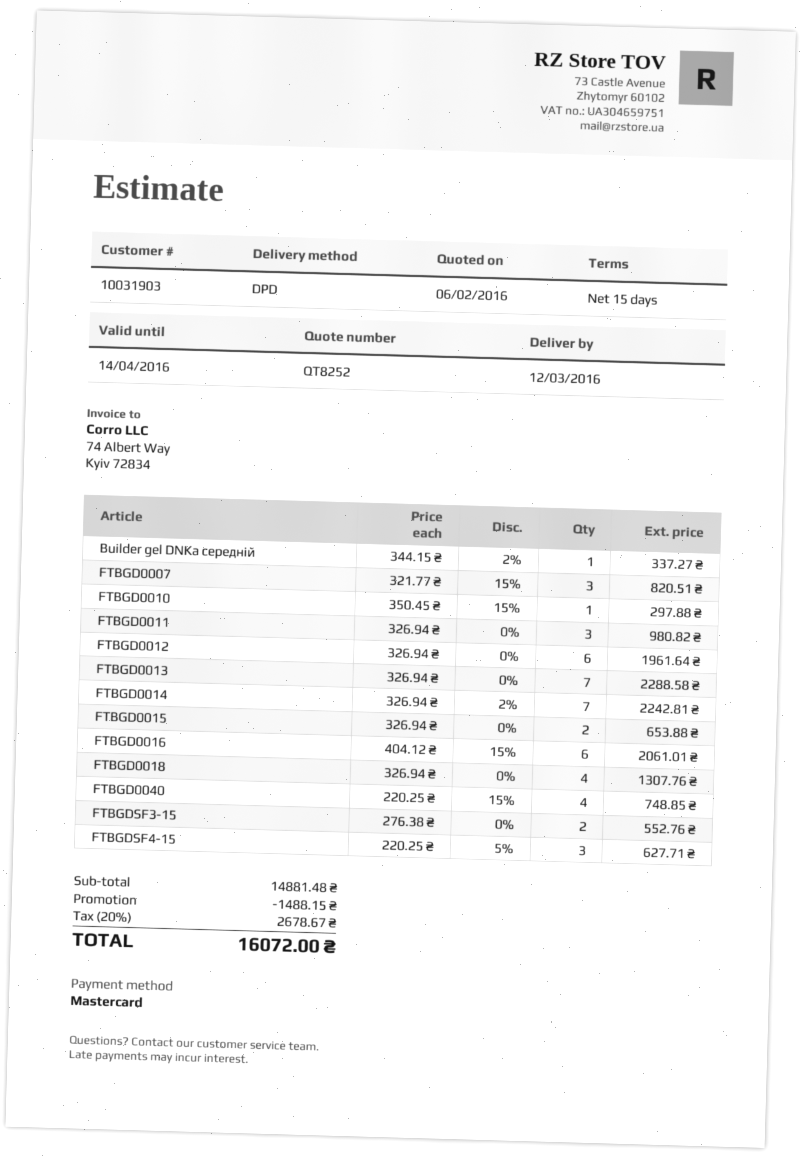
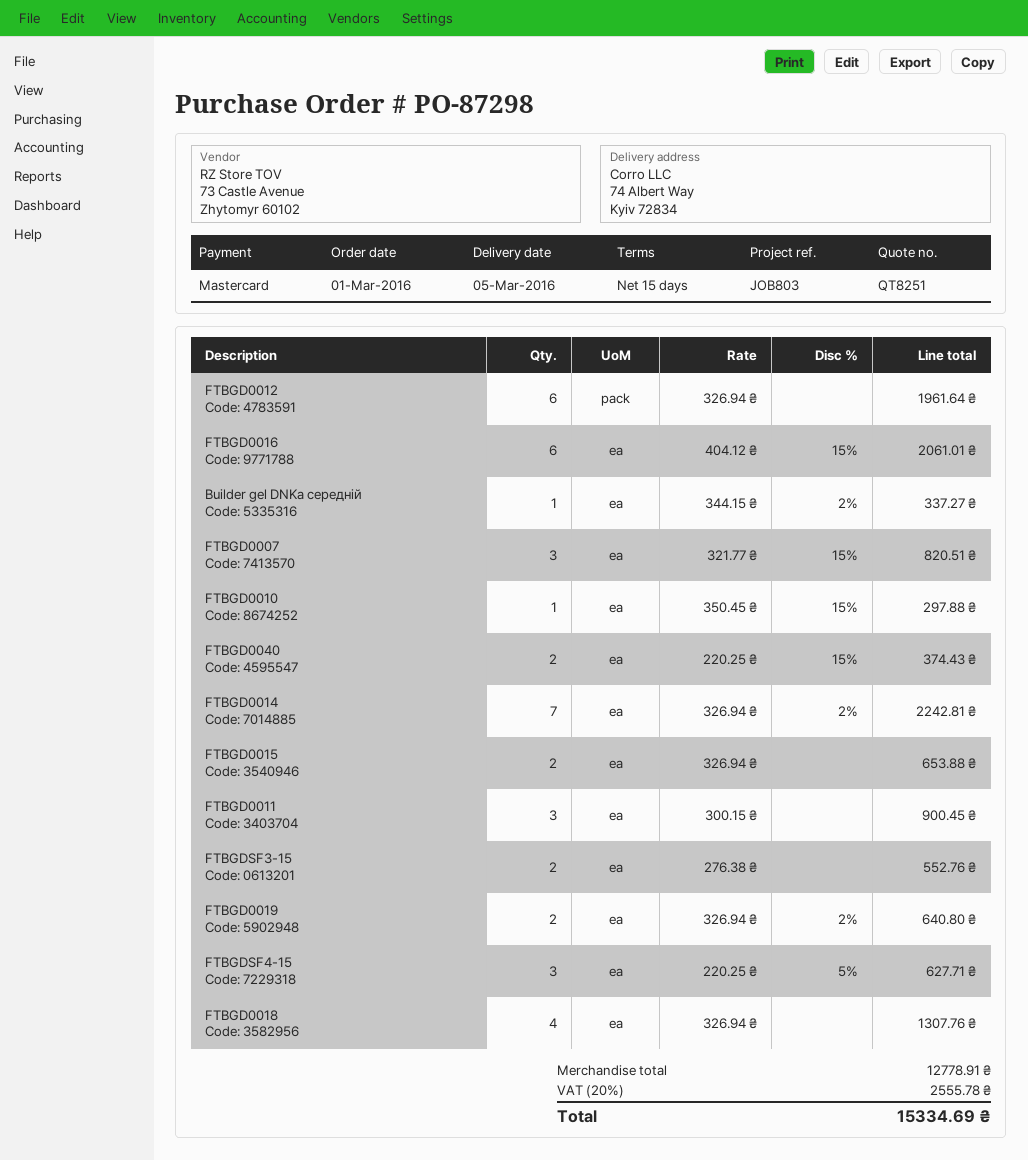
quote number: QT8252 -> QT8251
delivery date: 2016-03-12 -> 2016-03-05
FTBGD0011: 3 x 326.94 = 980.82 -> 3 x 300.15 = 900.45
FTBGD0013: 7 x 326.94 = 2288.58 -> none
FTBGD0040: 4 x 220.25 - 15% = 748.85 -> 2 x 220.25 - 15% = 374.43
FTBGD0019: none -> 2 x 326.94 - 2% = 640.80
subtotal: 14881.48 -> 12778.91
discount: 1488.15 -> none
tax: 20% = 2678.67 -> 20% = 2555.78
total: 16072.00 -> 15334.69

